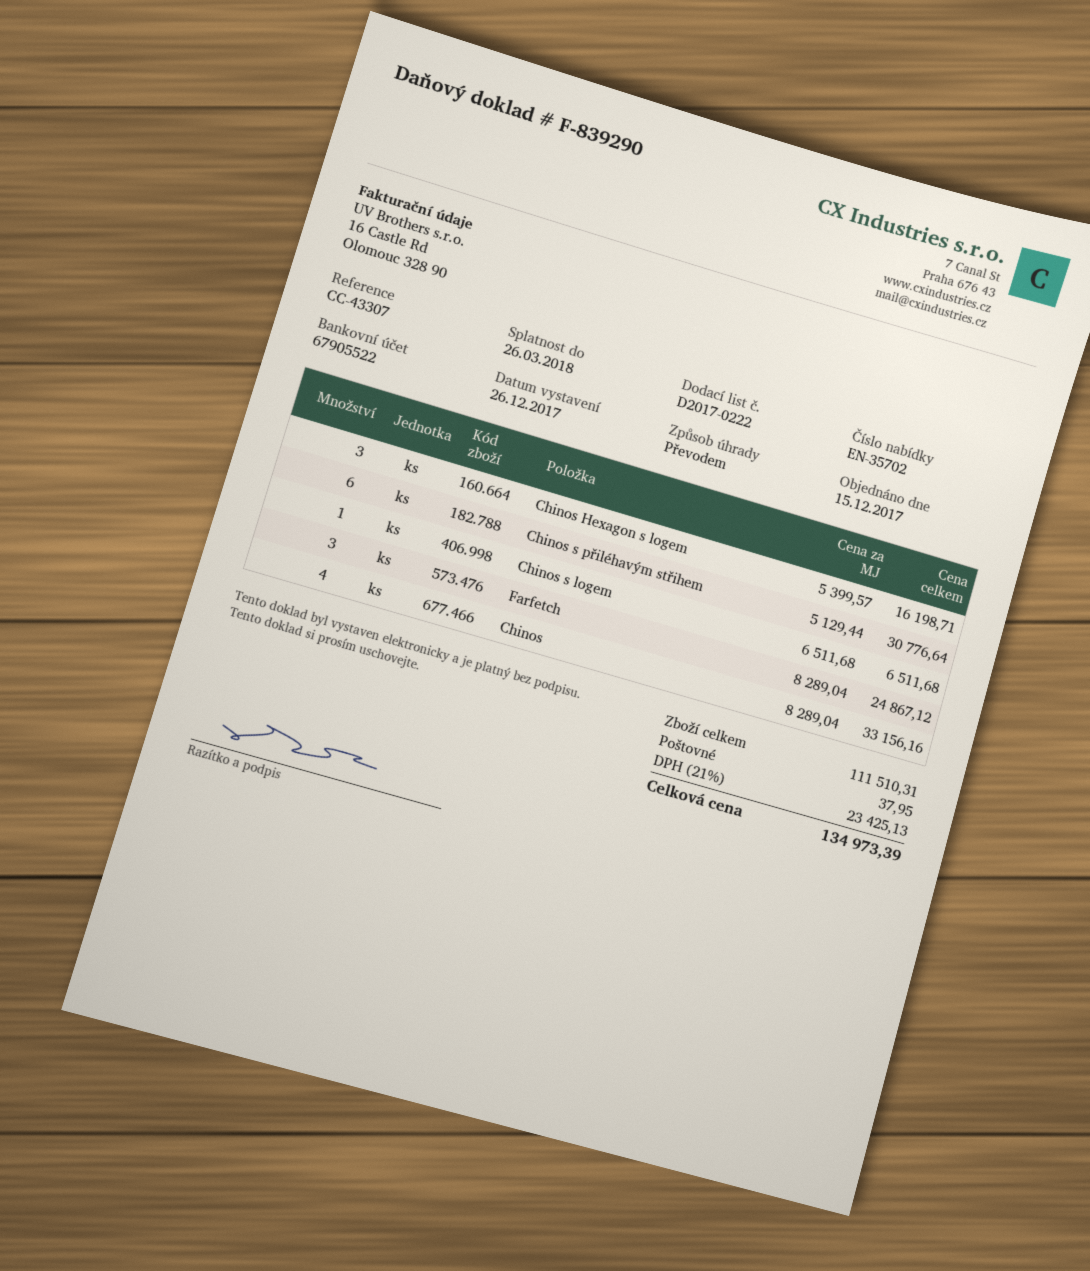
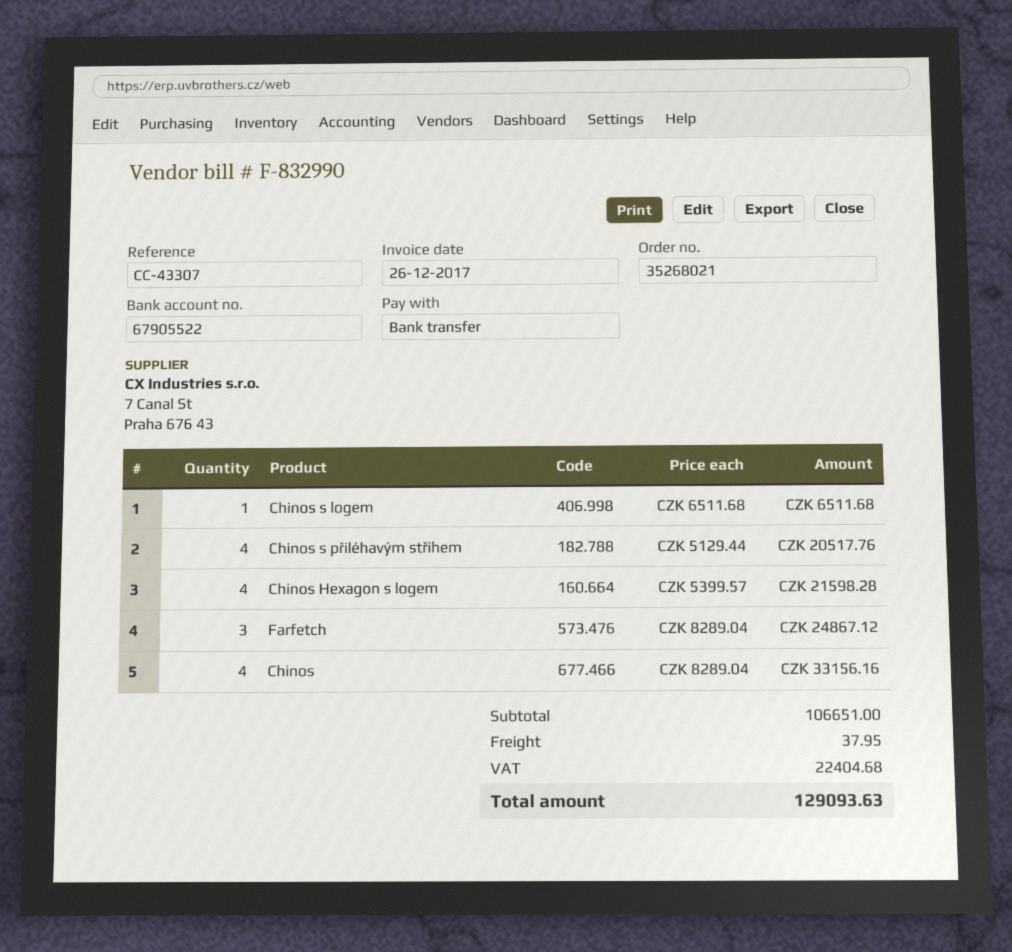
invoice number: F-839290 -> F-832990
Chinos Hexagon s logem: 3 x 5399.57 = 16198.71 -> 4 x 5399.57 = 21598.28
Chinos s přiléhavým střihem: 6 x 5129.44 = 30776.64 -> 4 x 5129.44 = 20517.76
subtotal: 111510.31 -> 106651.00
tax: 23425.13 -> 22404.68
total: 134973.39 -> 129093.63

